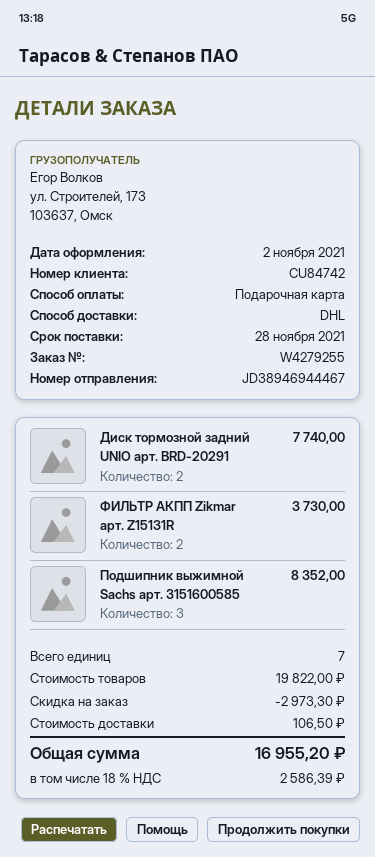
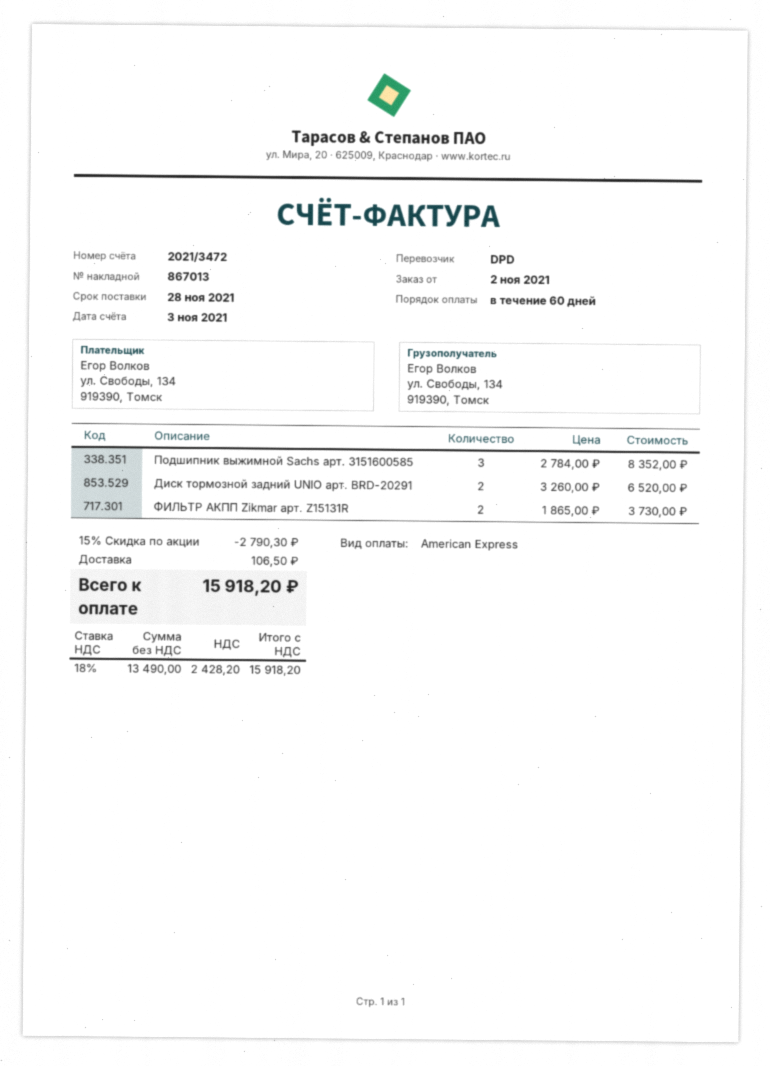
payment method: gift card -> American Express
shipping method: DHL -> DPD
ship to: ул. Строителей, 173, 103637, Омск -> ул. Свободы, 134, 919390, Томск
Диск тормозной задний UNIO арт. BRD-20291: 2 for 7740.00 -> 2 for 6520.00
discount: 2973.30 -> 2790.30
tax: 18% = 2586.39 -> 18% = 2428.20
total: 16955.20 -> 15918.20

